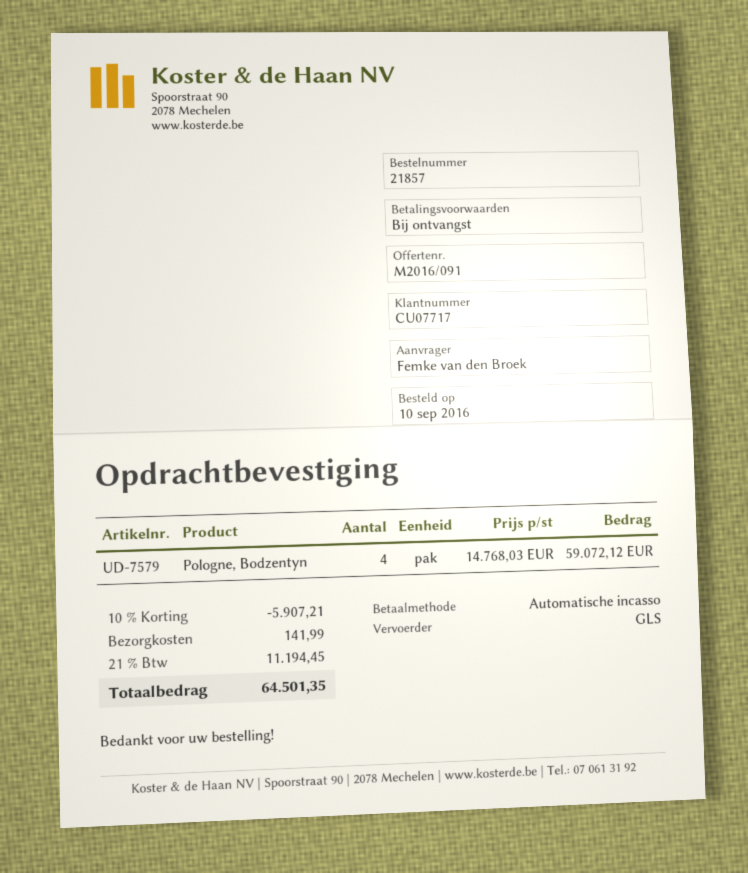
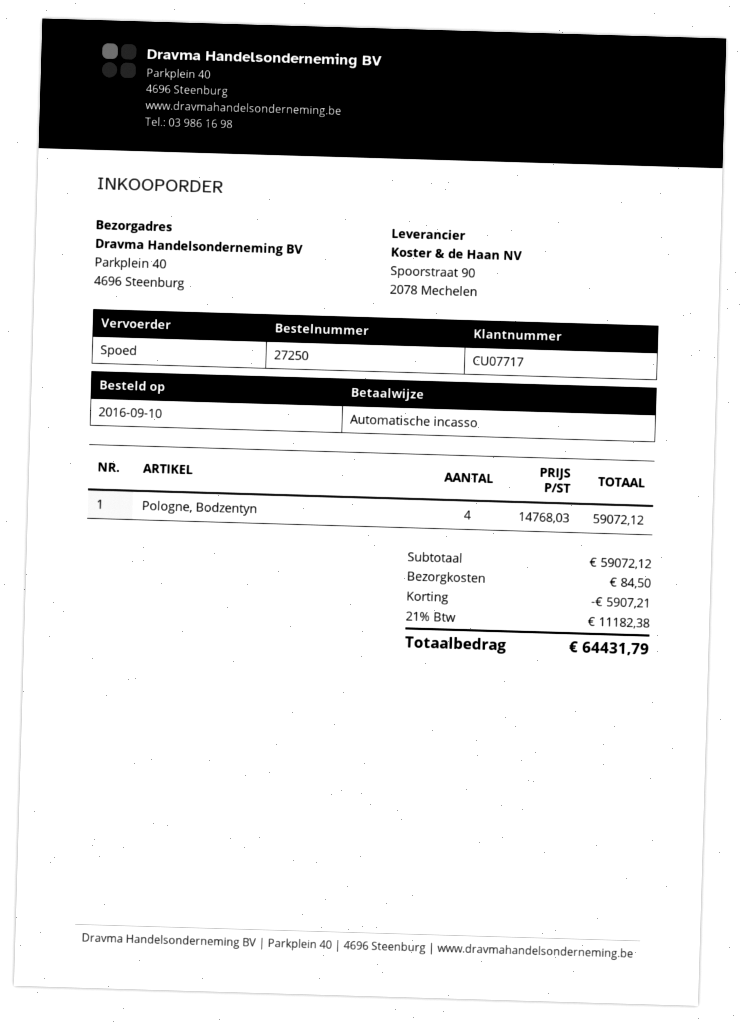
order number: 21857 -> 27250
shipping method: GLS -> express
shipping: 141.99 -> 84.50
tax: 21% = 11194.45 -> 21% = 11182.38
total: 64501.35 -> 64431.79

